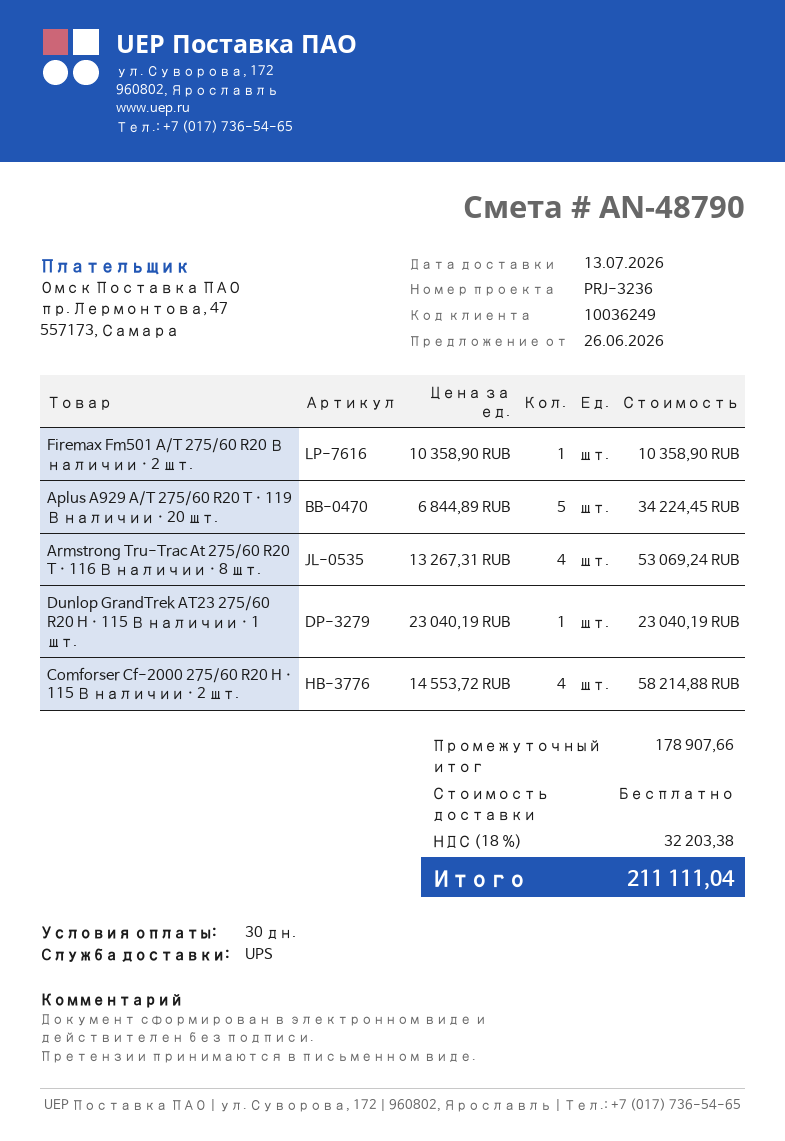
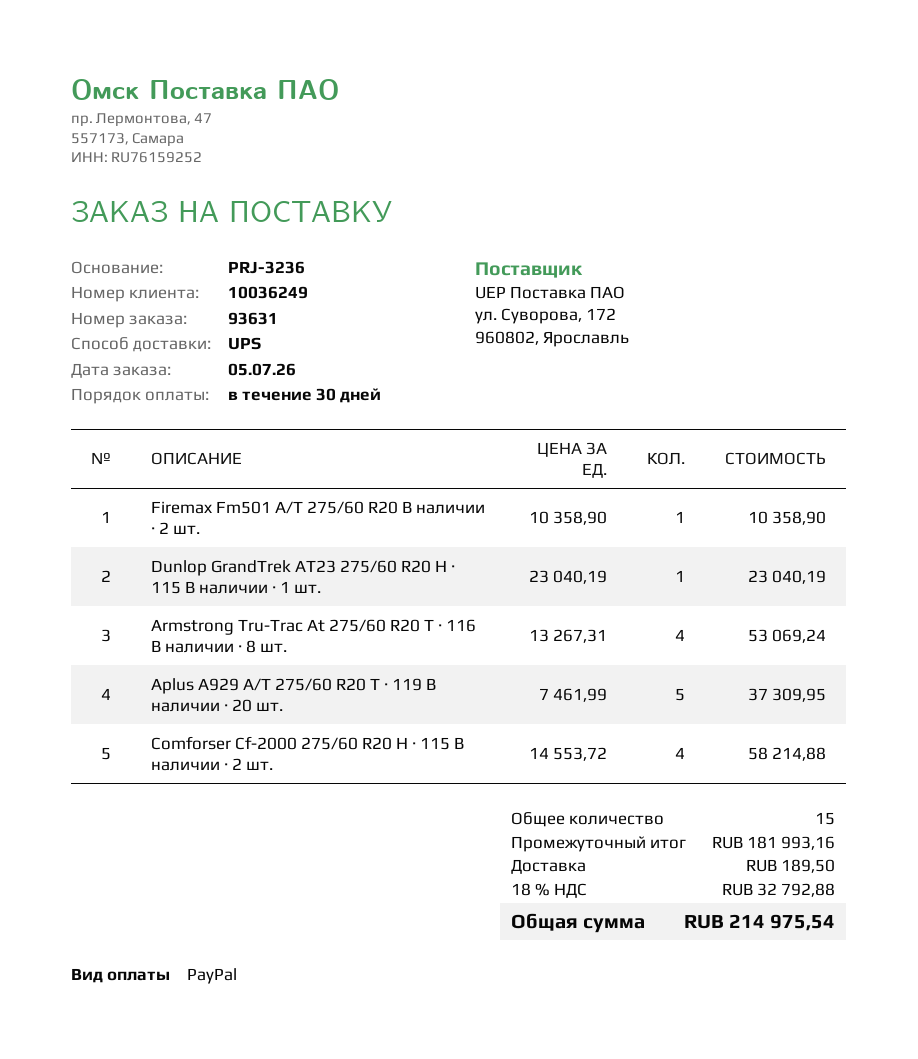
Aplus A929 A/T 275/60 R20 T · 119 В наличии · 20 шт.: 5 x 6844.89 = 34224.45 -> 5 x 7461.99 = 37309.95
subtotal: 178907.66 -> 181993.16
shipping: 0.00 -> 189.50
tax: 18% = 32203.38 -> 18% = 32792.88
total: 211111.04 -> 214975.54

